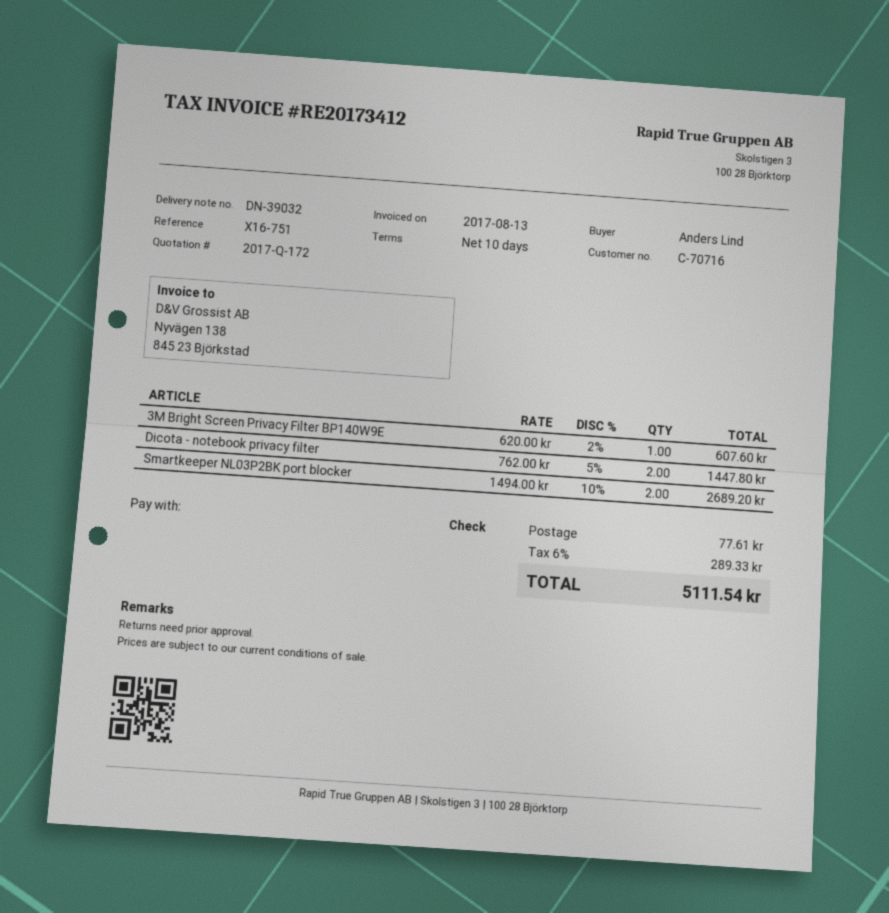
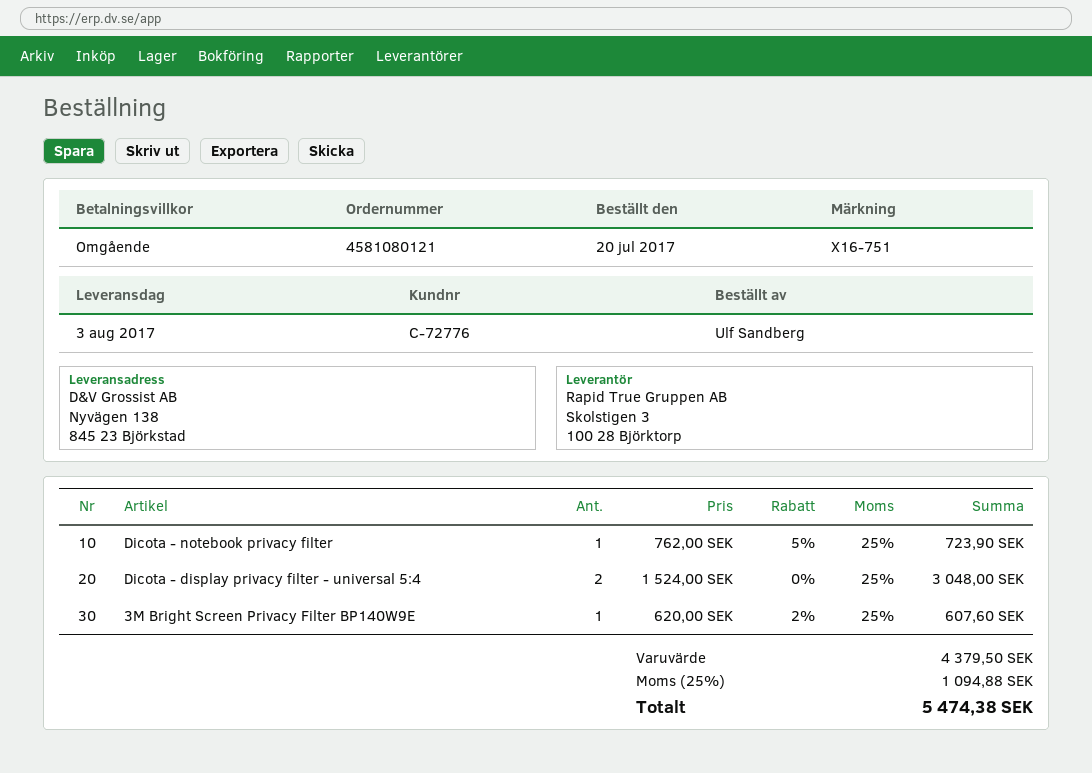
payment terms: 10 days -> on receipt
customer number: C-70716 -> C-72776
ordered by: Anders Lind -> Ulf Sandberg
Dicota - notebook privacy filter: 2 x 762.00 - 5% = 1447.80 -> 1 x 762.00 - 5% = 723.90
Smartkeeper NL03P2BK port blocker: 2 x 1494.00 - 10% = 2689.20 -> none
Dicota - display privacy filter - universal 5:4: none -> 2 x 1524.00 = 3048.00
shipping: 77.61 -> none
tax: 6% = 289.33 -> 25% = 1094.88
total: 5111.54 -> 5474.38

